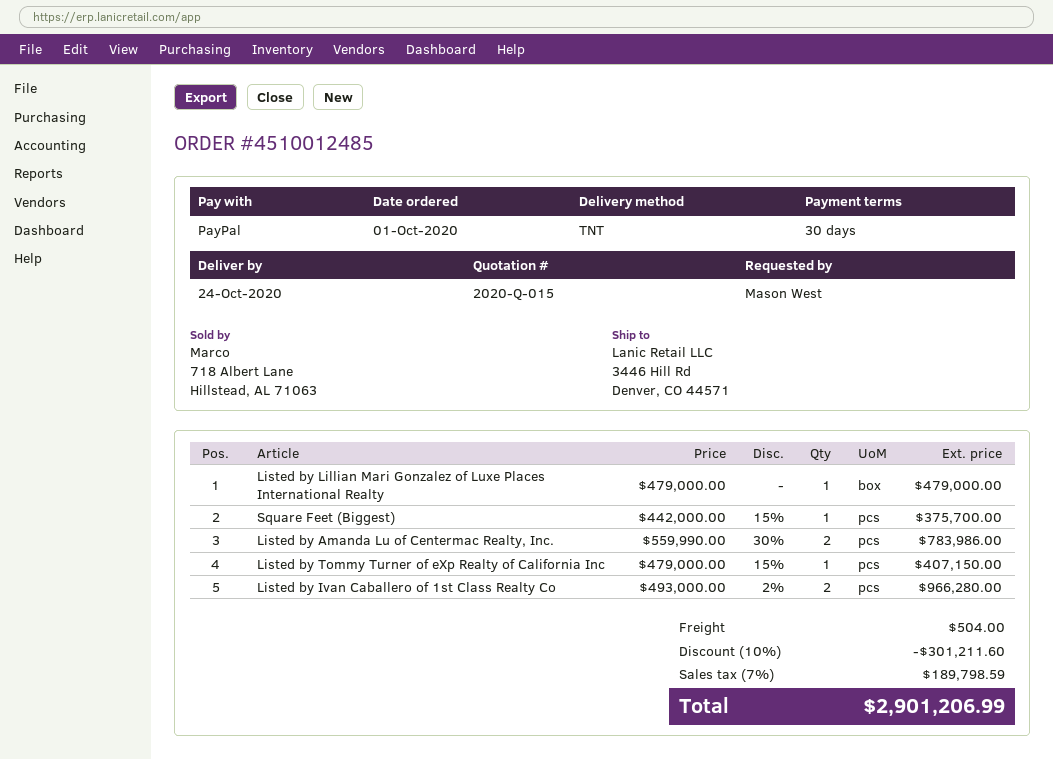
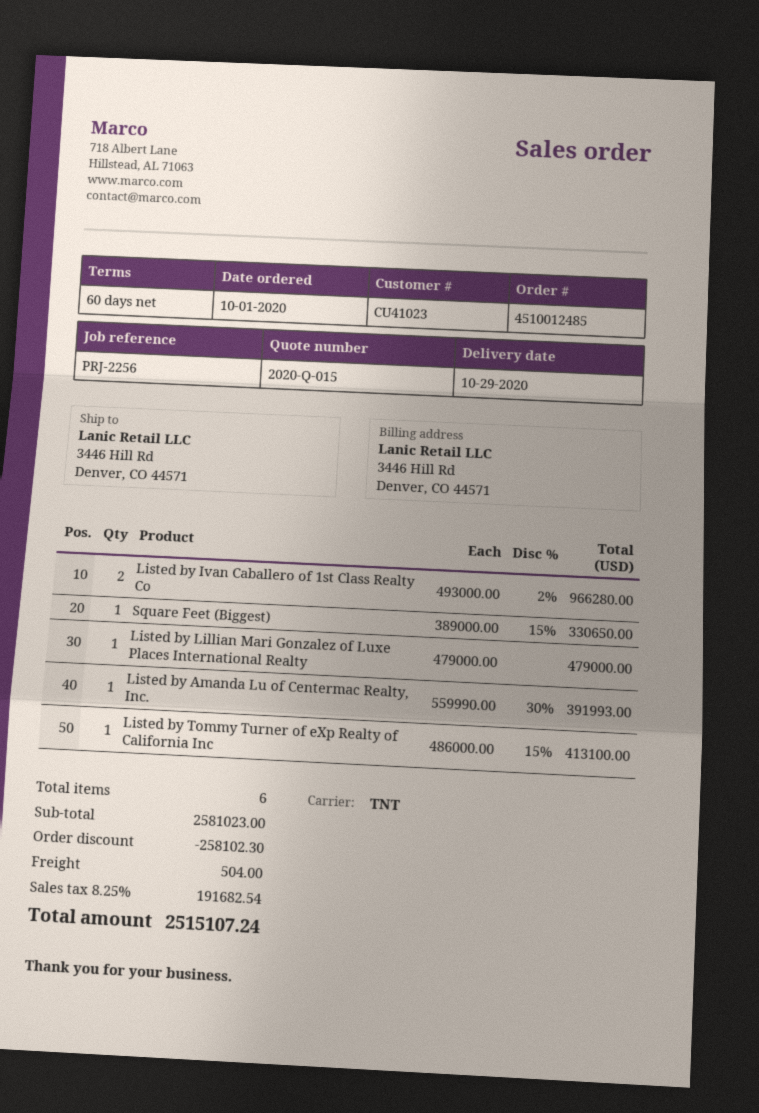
delivery date: 2020-10-24 -> 2020-10-29
payment terms: 30 days -> 60 days
Square Feet (Biggest): 1 x 442000.00 - 15% = 375700.00 -> 1 x 389000.00 - 15% = 330650.00
Listed by Amanda Lu of Centermac Realty, Inc.: 2 x 559990.00 - 30% = 783986.00 -> 1 x 559990.00 - 30% = 391993.00
Listed by Tommy Turner of eXp Realty of California Inc: 1 x 479000.00 - 15% = 407150.00 -> 1 x 486000.00 - 15% = 413100.00
discount: 301211.60 -> 258102.30
tax: 7% = 189798.59 -> 8.25% = 191682.54
total: 2901206.99 -> 2515107.24

